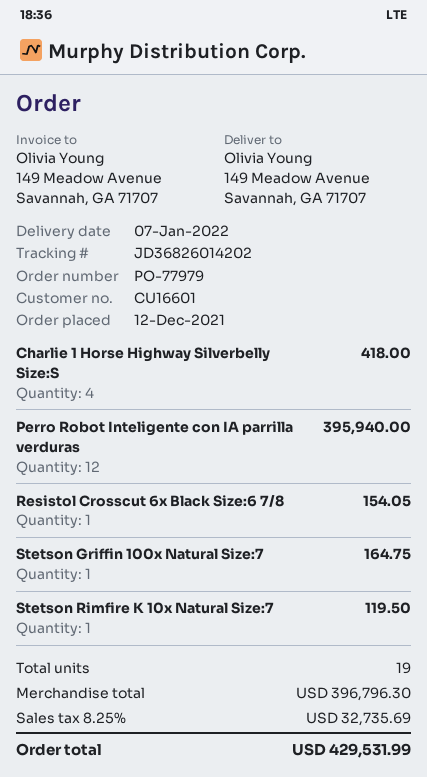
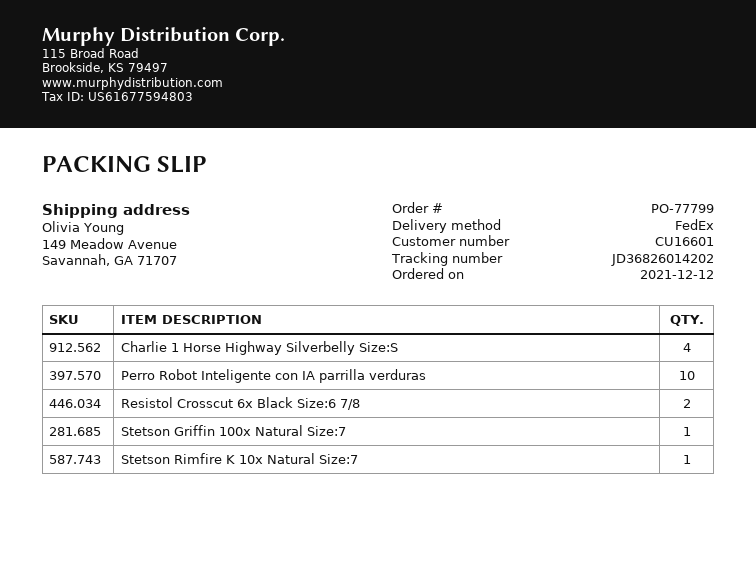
order number: PO-77979 -> PO-77799
Perro Robot Inteligente con IA parrilla verduras: 12 -> 10
Resistol Crosscut 6x Black Size:6 7/8: 1 -> 2

